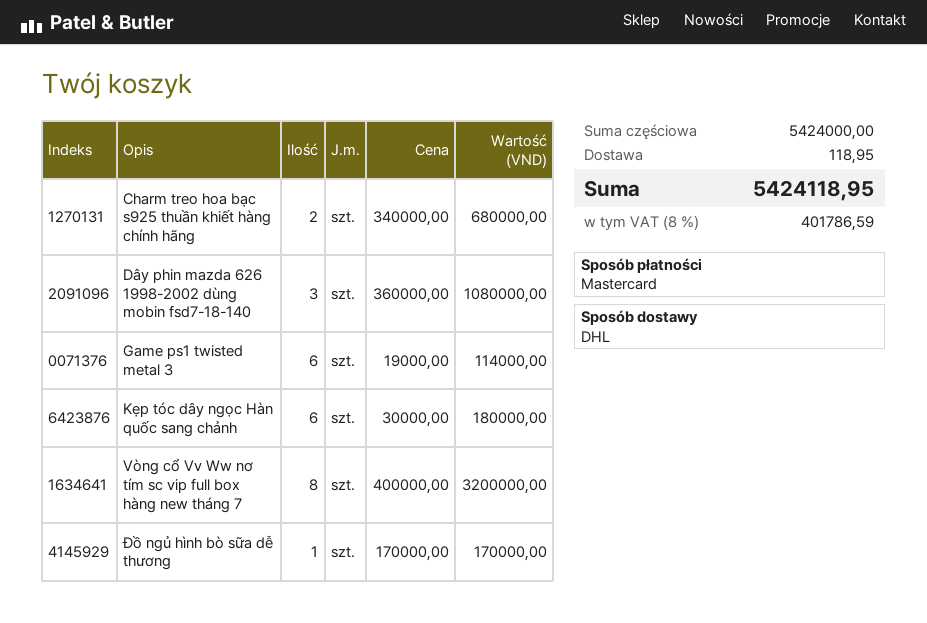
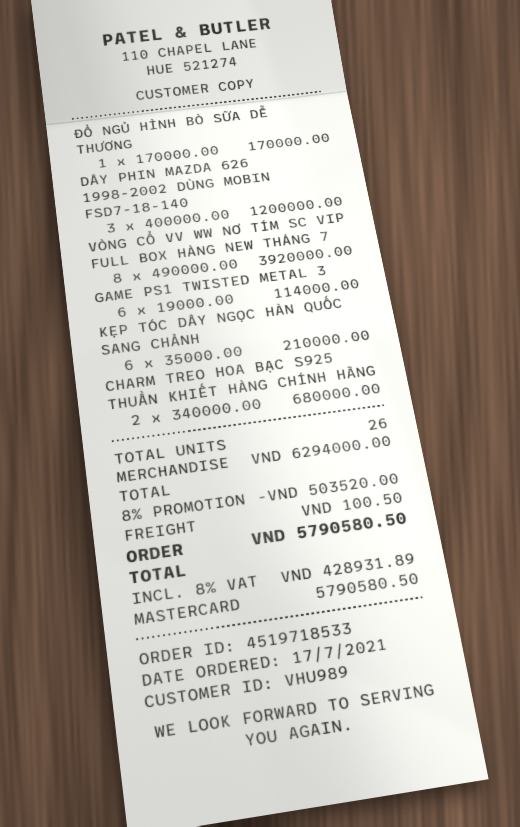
Dây phin mazda 626 1998-2002 dùng mobin fsd7-18-140: 3 x 360000.00 = 1080000.00 -> 3 x 400000.00 = 1200000.00
Kẹp tóc dây ngọc Hàn quốc sang chảnh: 6 x 30000.00 = 180000.00 -> 6 x 35000.00 = 210000.00
Vòng cổ Vv Ww nơ tím sc vip full box hàng new tháng 7: 8 x 400000.00 = 3200000.00 -> 8 x 490000.00 = 3920000.00
subtotal: 5424000.00 -> 6294000.00
discount: none -> 8% = 503520.00
shipping: 118.95 -> 100.50
tax: 8% = 401786.59 -> 8% = 428931.89
total: 5424118.95 -> 5790580.50

